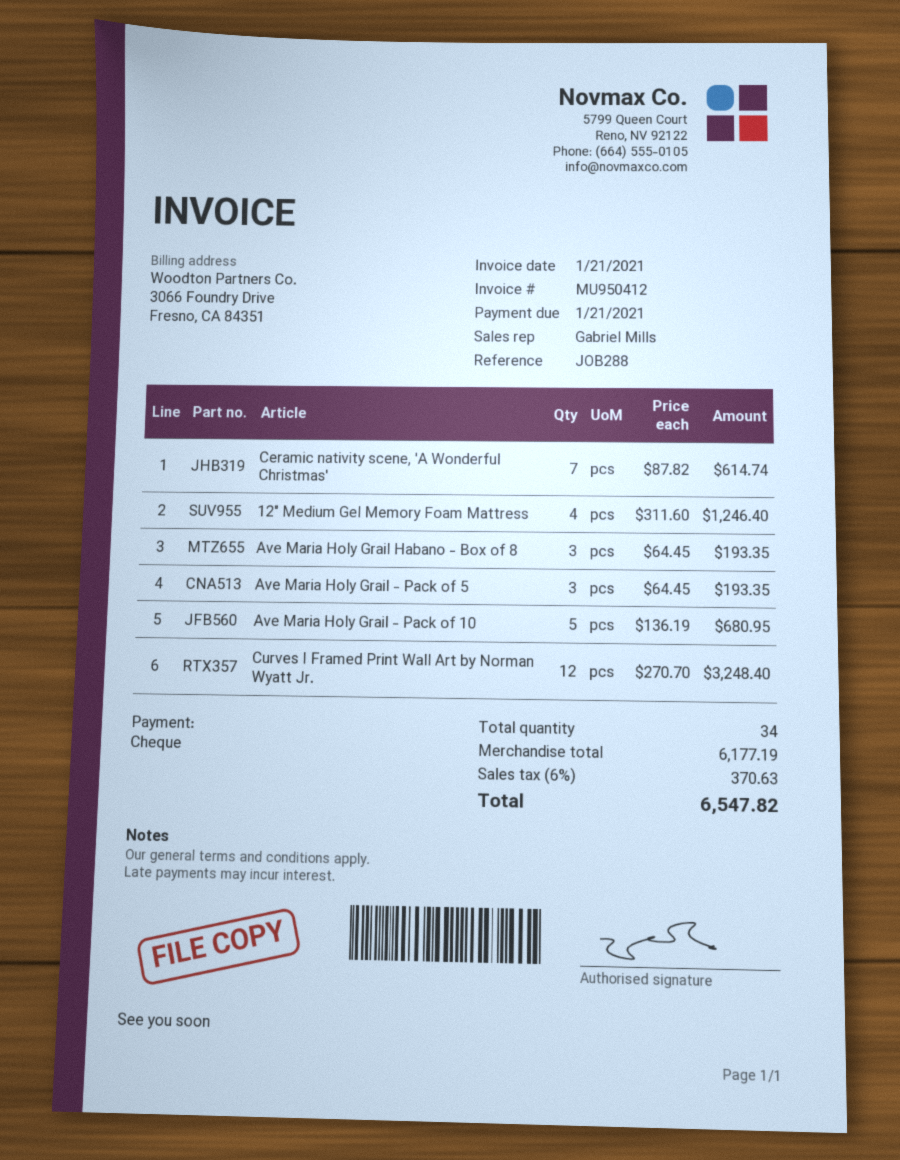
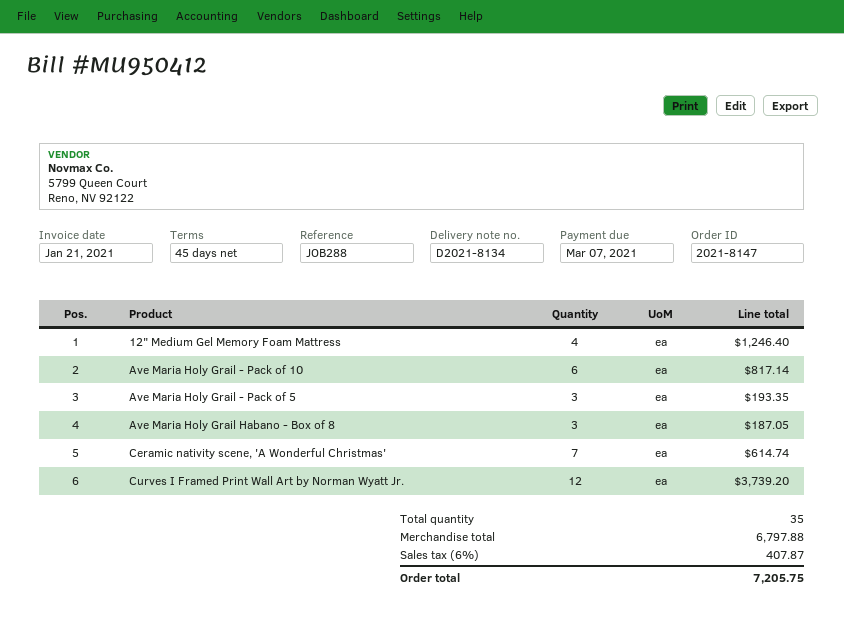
due date: 2021-01-21 -> 2021-03-07
Ave Maria Holy Grail Habano - Box of 8: 3 for 193.35 -> 3 for 187.05
Ave Maria Holy Grail - Pack of 10: 5 for 680.95 -> 6 for 817.14
Curves I Framed Print Wall Art by Norman Wyatt Jr.: 12 for 3248.40 -> 12 for 3739.20
total quantity: 34 -> 35
subtotal: 6177.19 -> 6797.88
tax: 6% = 370.63 -> 6% = 407.87
total: 6547.82 -> 7205.75

